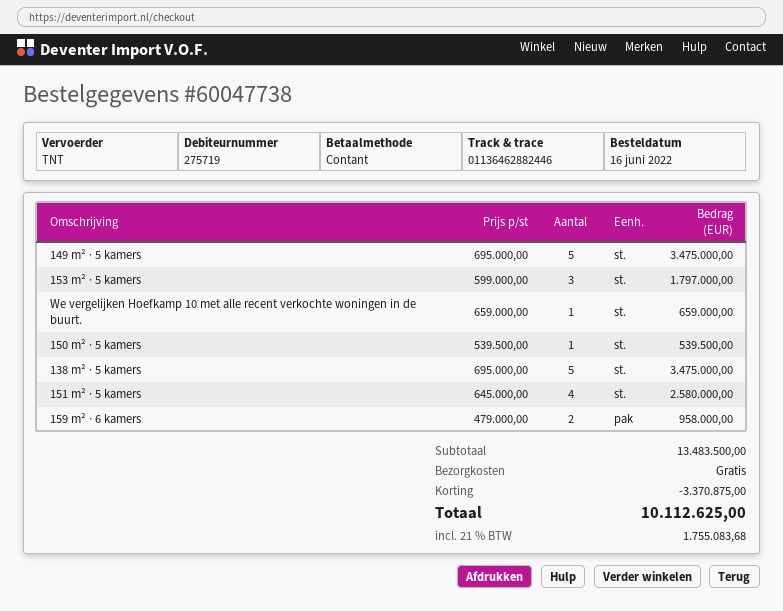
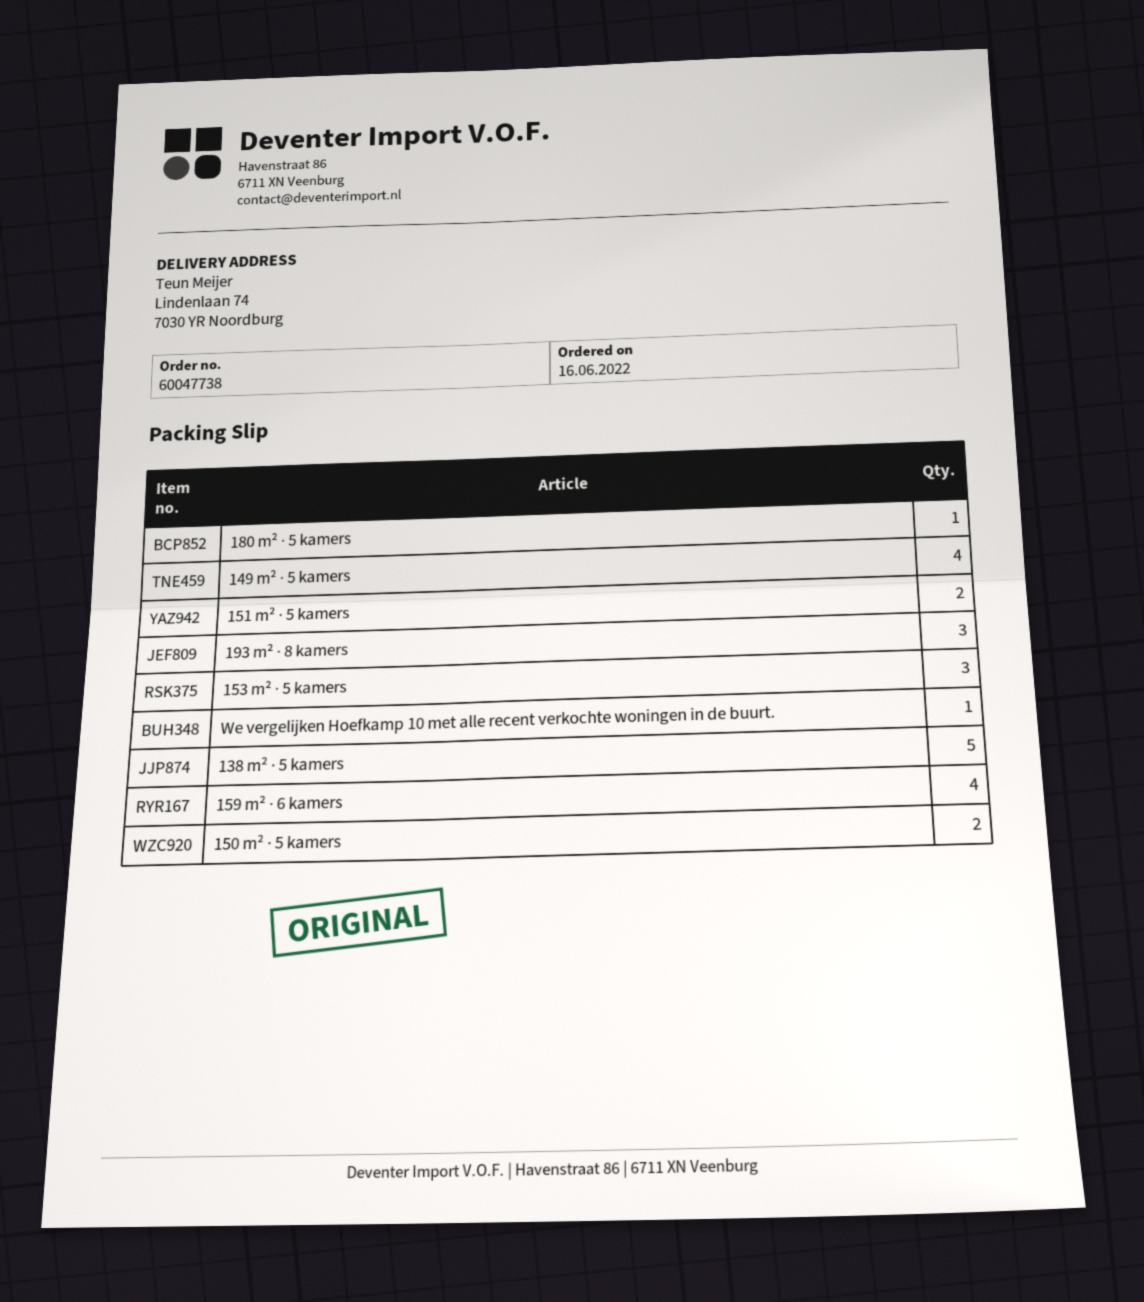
149 m² · 5 kamers: 5 -> 4
150 m² · 5 kamers: 1 -> 2
151 m² · 5 kamers: 4 -> 2
159 m² · 6 kamers: 2 -> 4
180 m² · 5 kamers: none -> 1
193 m² · 8 kamers: none -> 3

